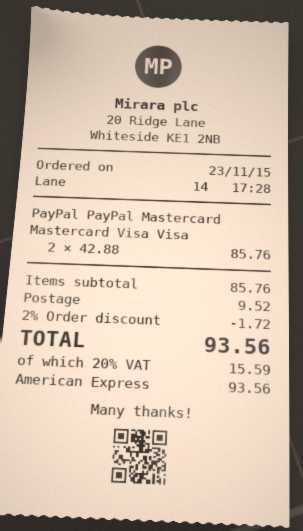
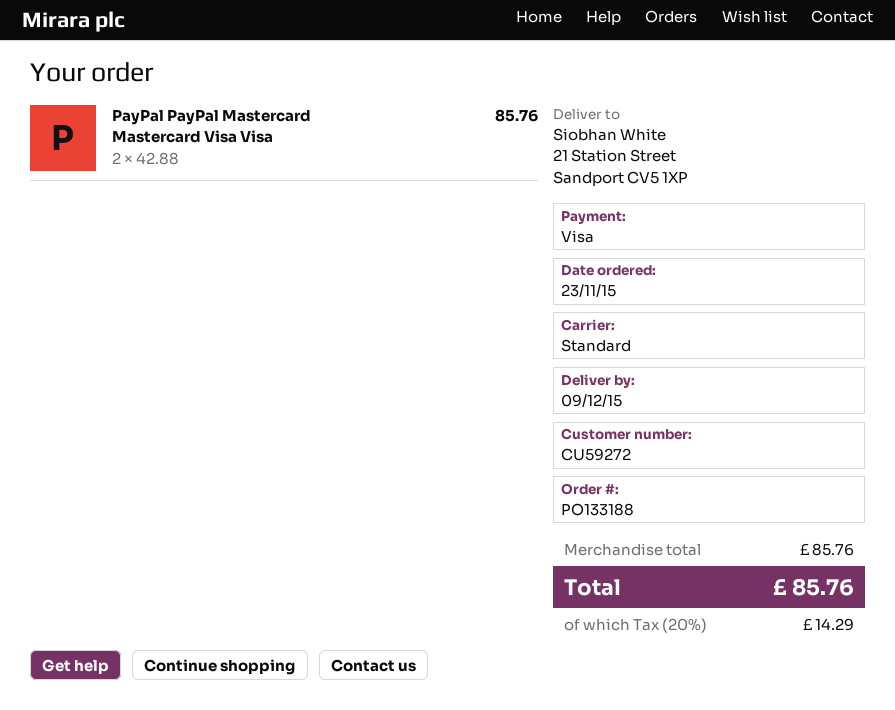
payment method: American Express -> Visa
discount: 2% = 1.72 -> none
shipping: 9.52 -> none
tax: 20% = 15.59 -> 20% = 14.29
total: 93.56 -> 85.76

